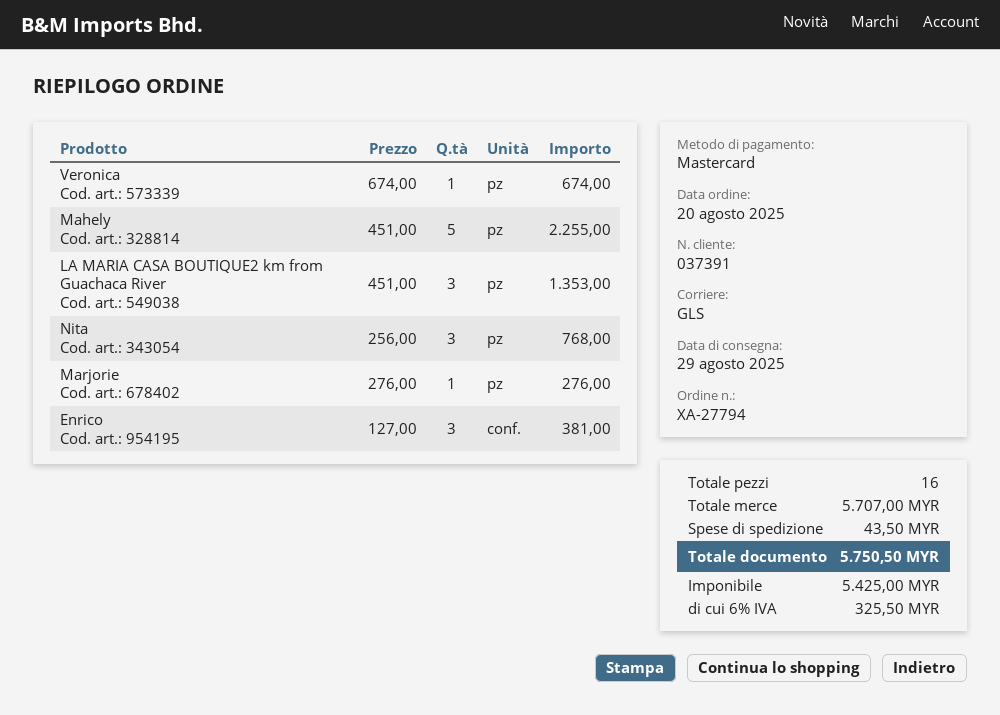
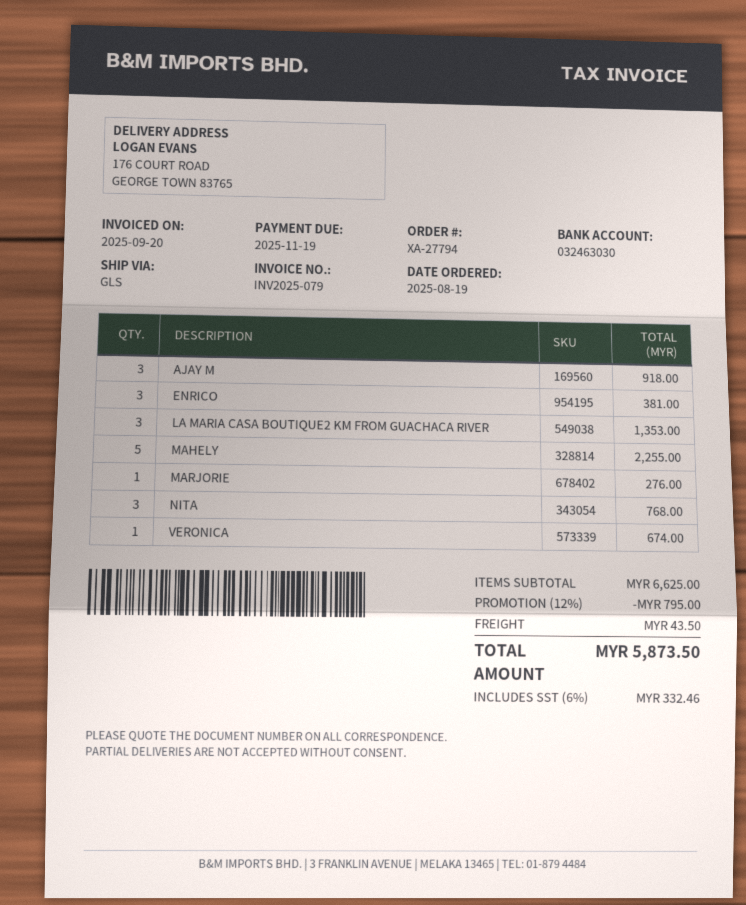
order date: 2025-08-20 -> 2025-08-19
AJAY M: none -> 3 for 918.00
subtotal: 5707.00 -> 6625.00
discount: none -> 12% = 795.00
tax: 6% = 325.50 -> 6% = 332.46
total: 5750.50 -> 5873.50

